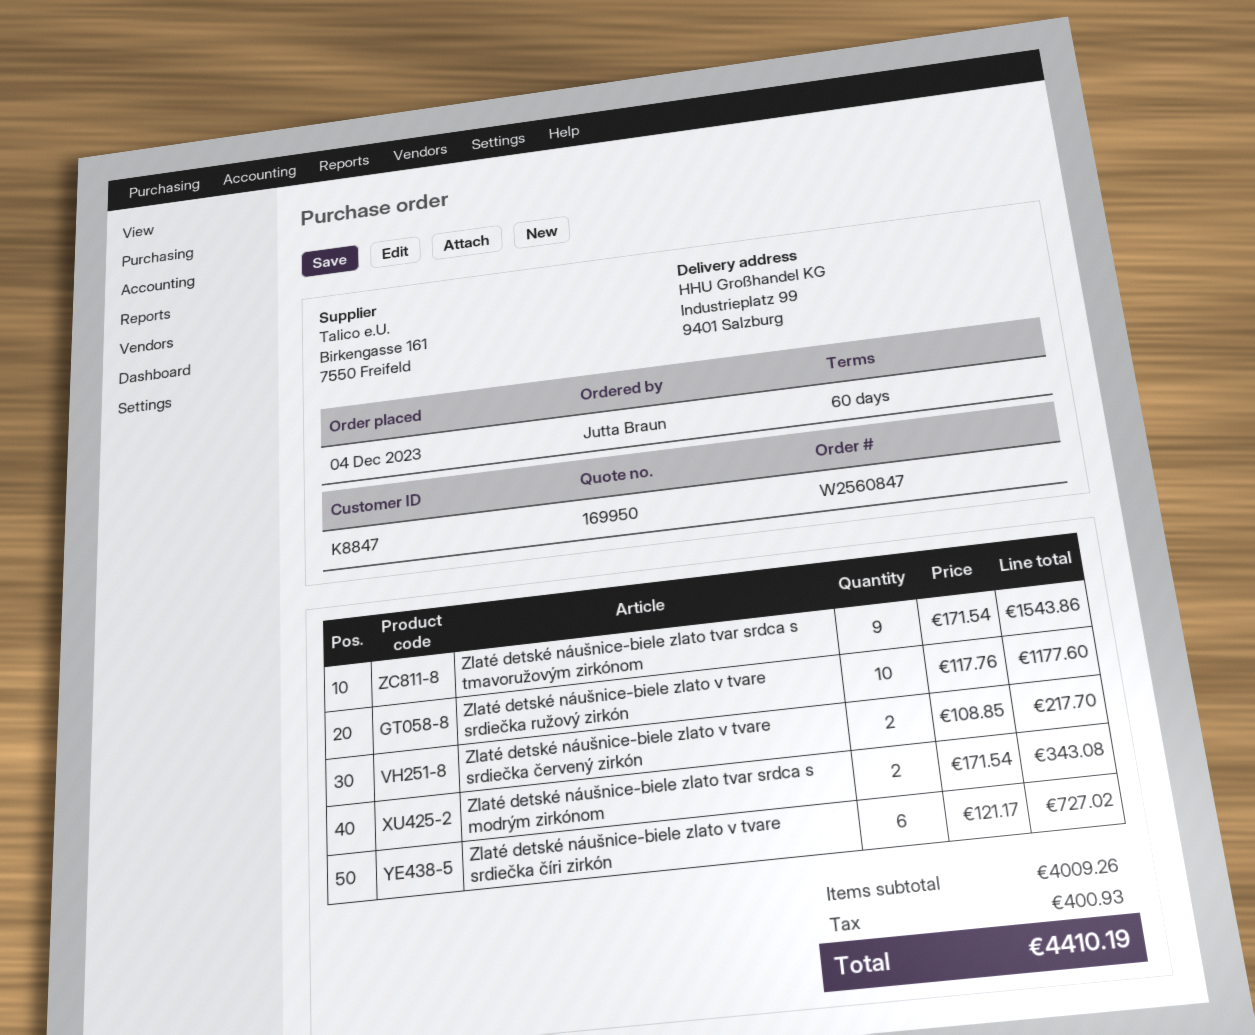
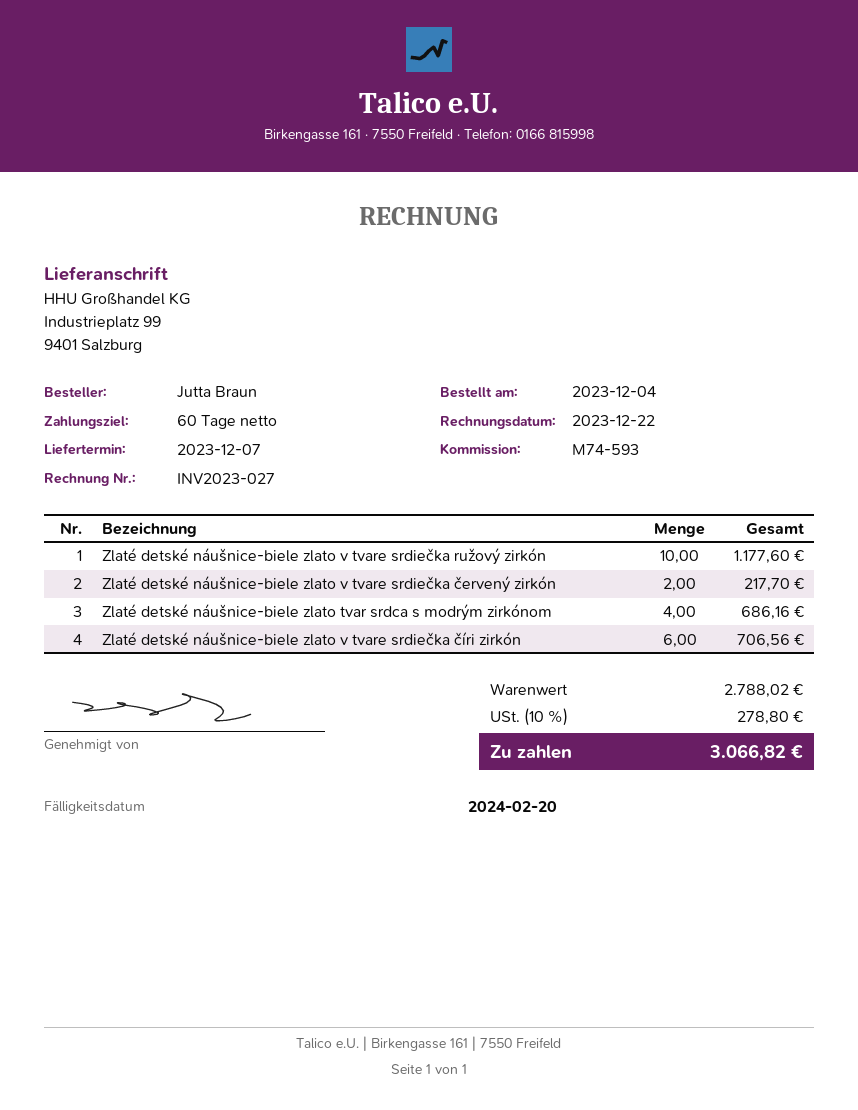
Zlaté detské náušnice-biele zlato tvar srdca s tmavoružovým zirkónom: 9 for 1543.86 -> none
Zlaté detské náušnice-biele zlato tvar srdca s modrým zirkónom: 2 for 343.08 -> 4 for 686.16
Zlaté detské náušnice-biele zlato v tvare srdiečka číri zirkón: 6 for 727.02 -> 6 for 706.56
subtotal: 4009.26 -> 2788.02
tax: 400.93 -> 278.80
total: 4410.19 -> 3066.82

